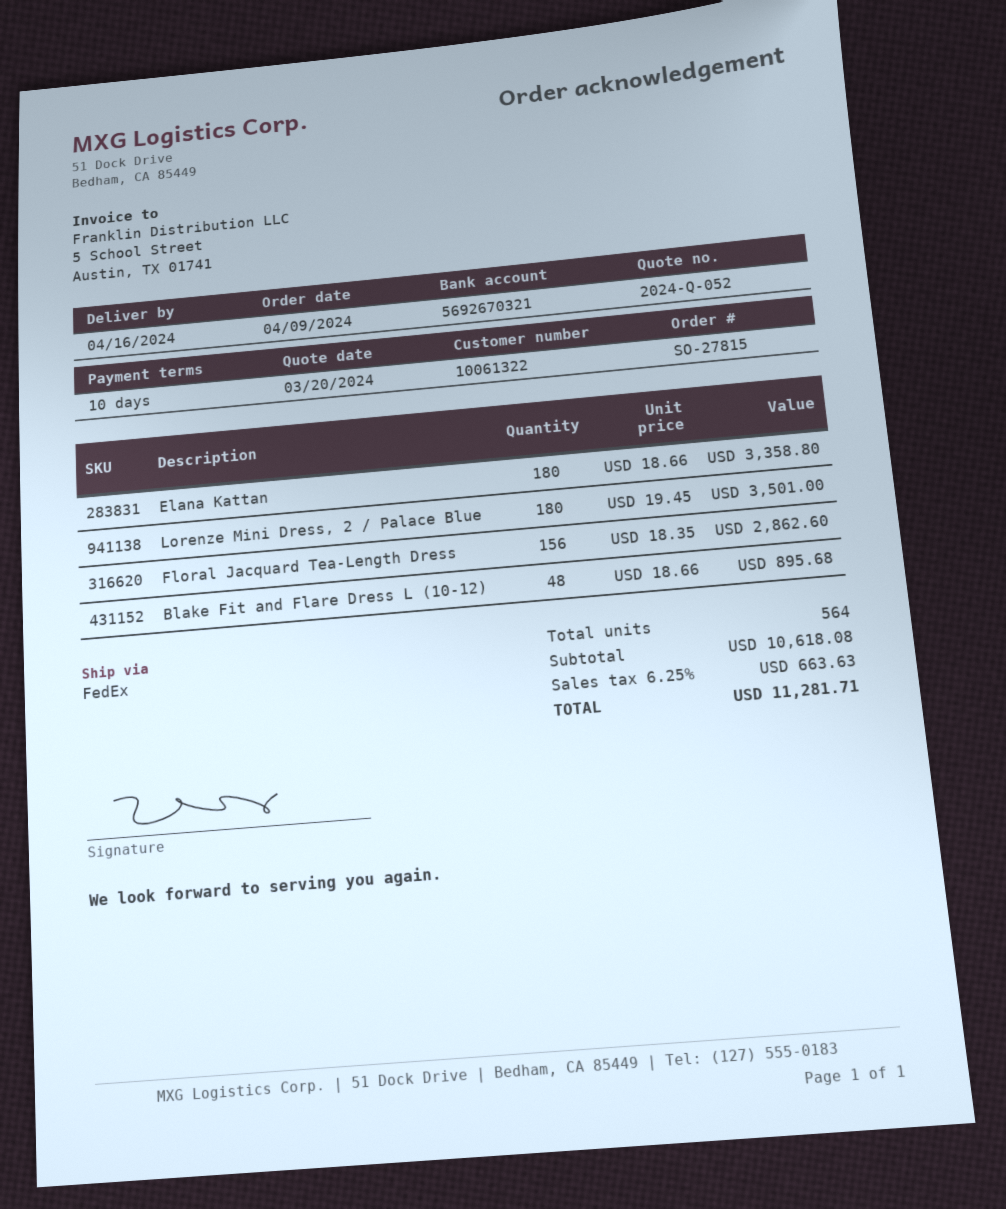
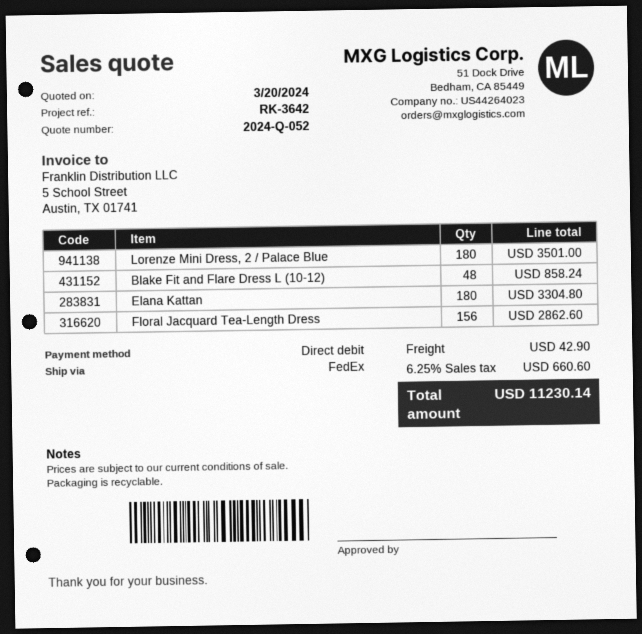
Elana Kattan: 180 for 3358.80 -> 180 for 3304.80
Blake Fit and Flare Dress L (10-12): 48 for 895.68 -> 48 for 858.24
shipping: none -> 42.90
tax: 6.25% = 663.63 -> 6.25% = 660.60
total: 11281.71 -> 11230.14

